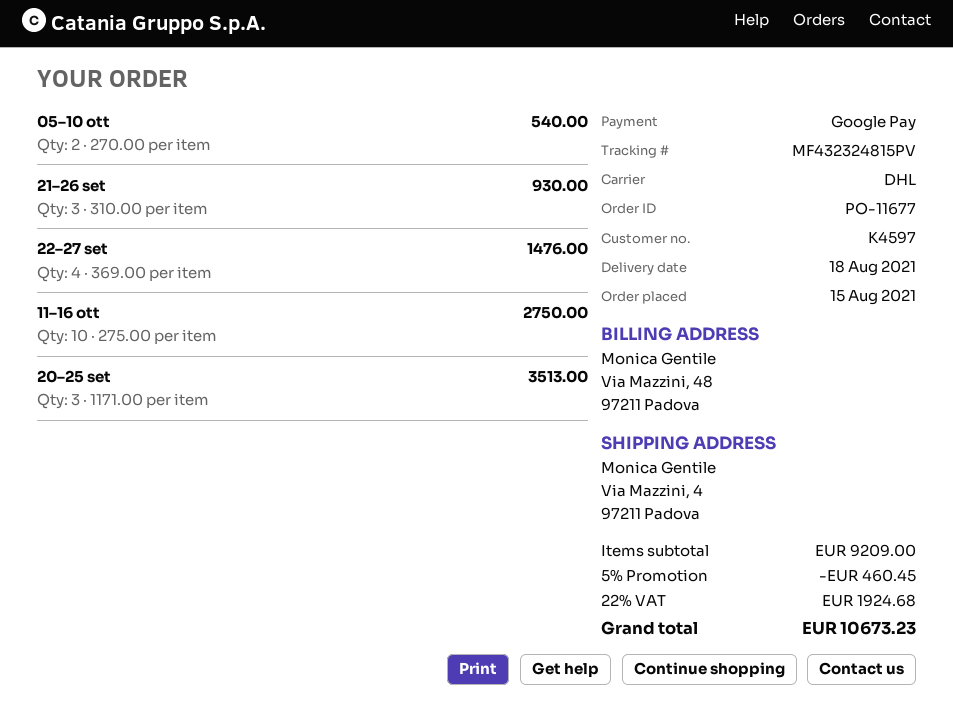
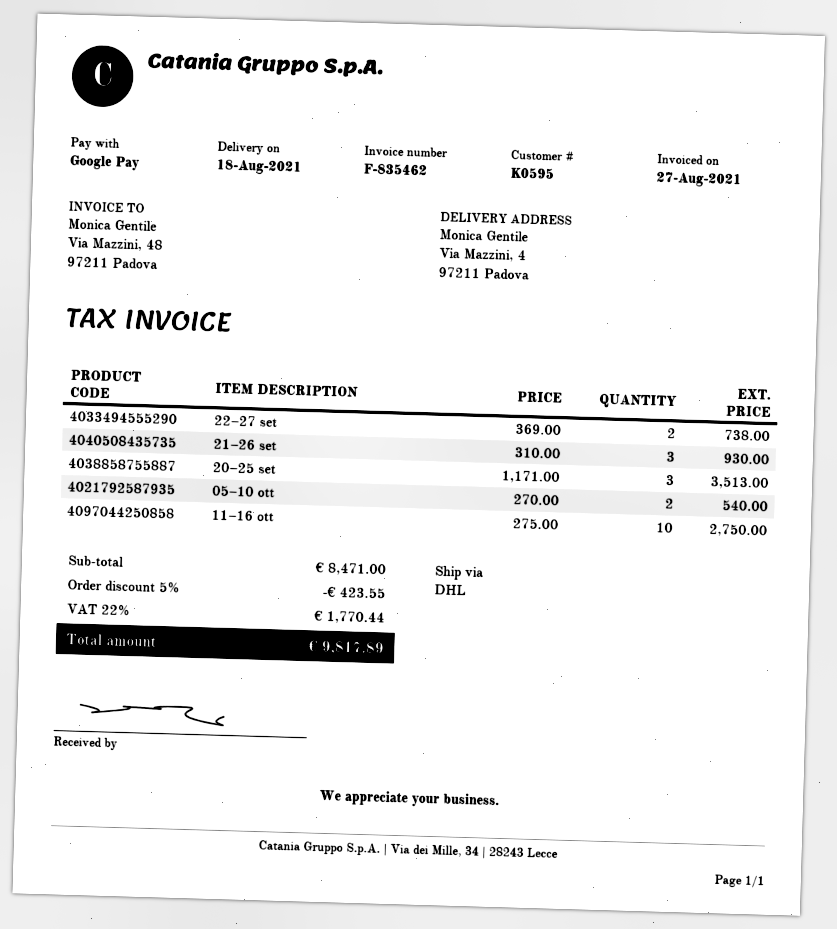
customer number: K4597 -> K0595
22–27 set: 4 x 369.00 = 1476.00 -> 2 x 369.00 = 738.00
subtotal: 9209.00 -> 8471.00
discount: 5% = 460.45 -> 5% = 423.55
tax: 22% = 1924.68 -> 22% = 1770.44
total: 10673.23 -> 9817.89

